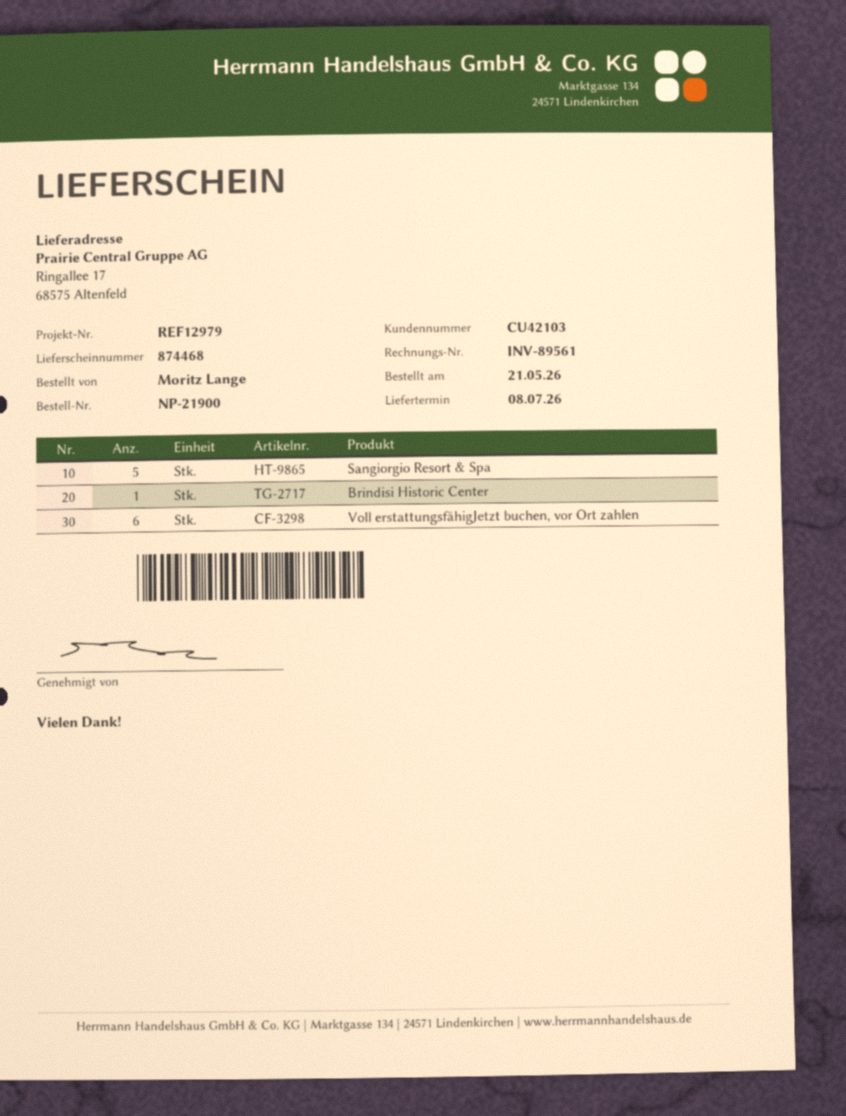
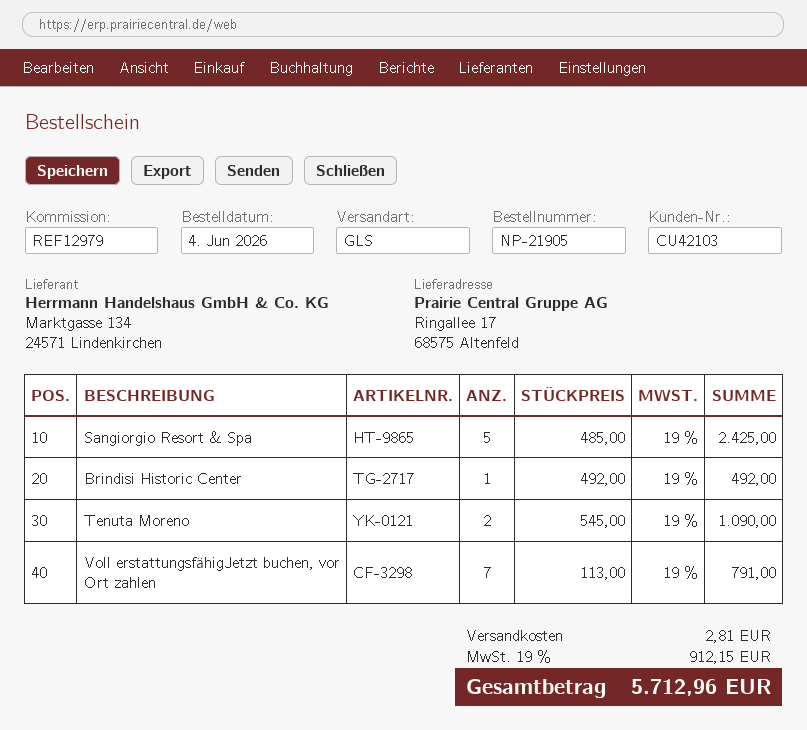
order number: NP-21900 -> NP-21905
order date: 2026-05-21 -> 2026-06-04
Voll erstattungsfähigJetzt buchen, vor Ort zahlen: 6 -> 7
Tenuta Moreno: none -> 2

